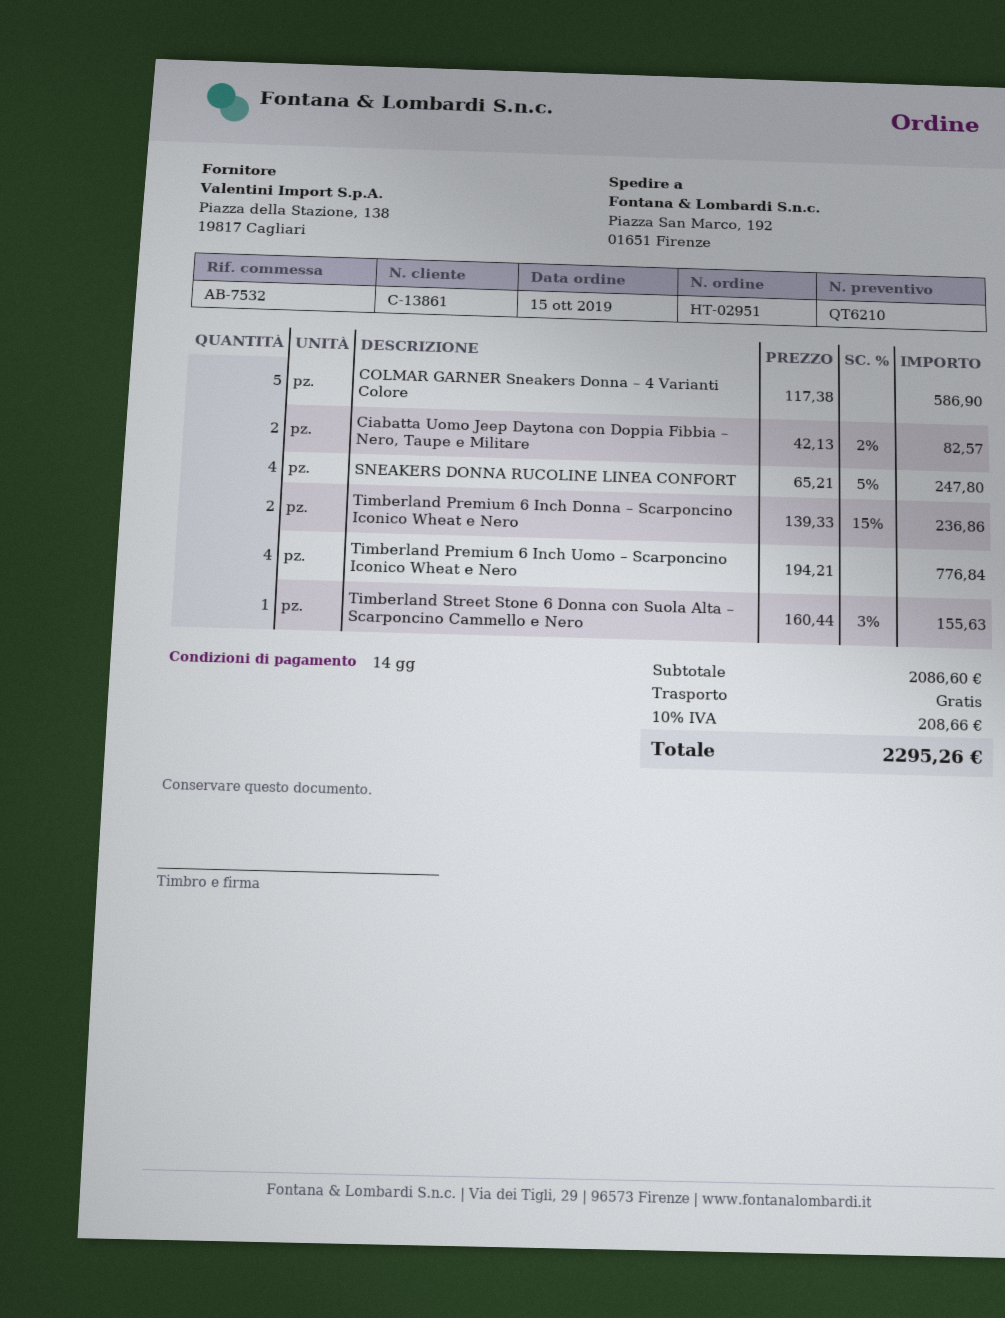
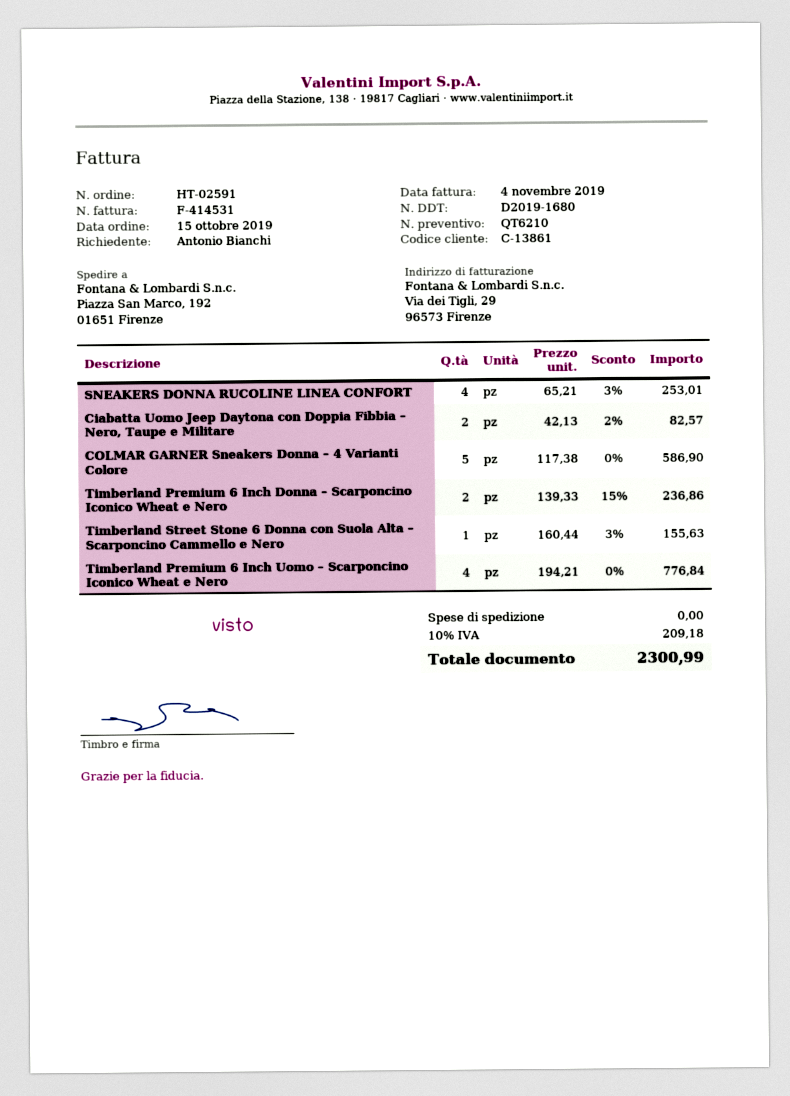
order number: HT-02951 -> HT-02591
SNEAKERS DONNA RUCOLINE LINEA CONFORT: 4 x 65.21 - 5% = 247.80 -> 4 x 65.21 - 3% = 253.01
tax: 10% = 208.66 -> 10% = 209.18
total: 2295.26 -> 2300.99

